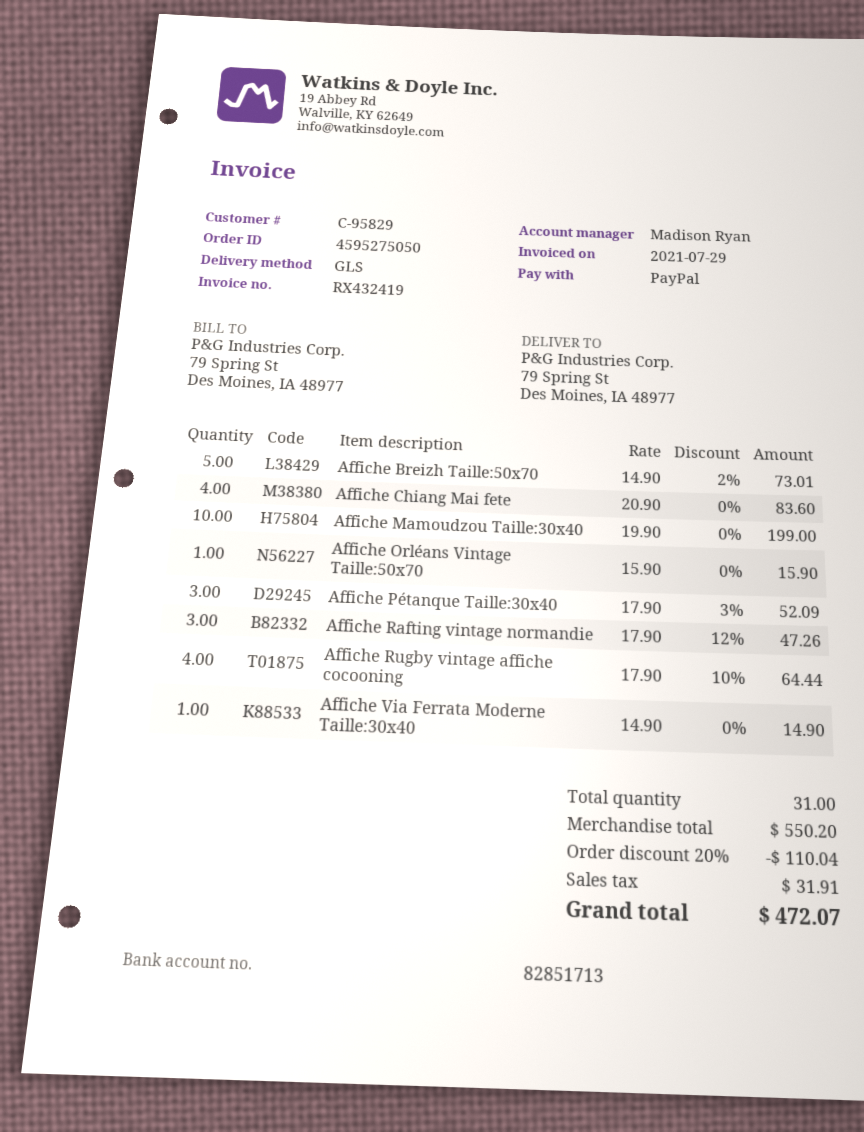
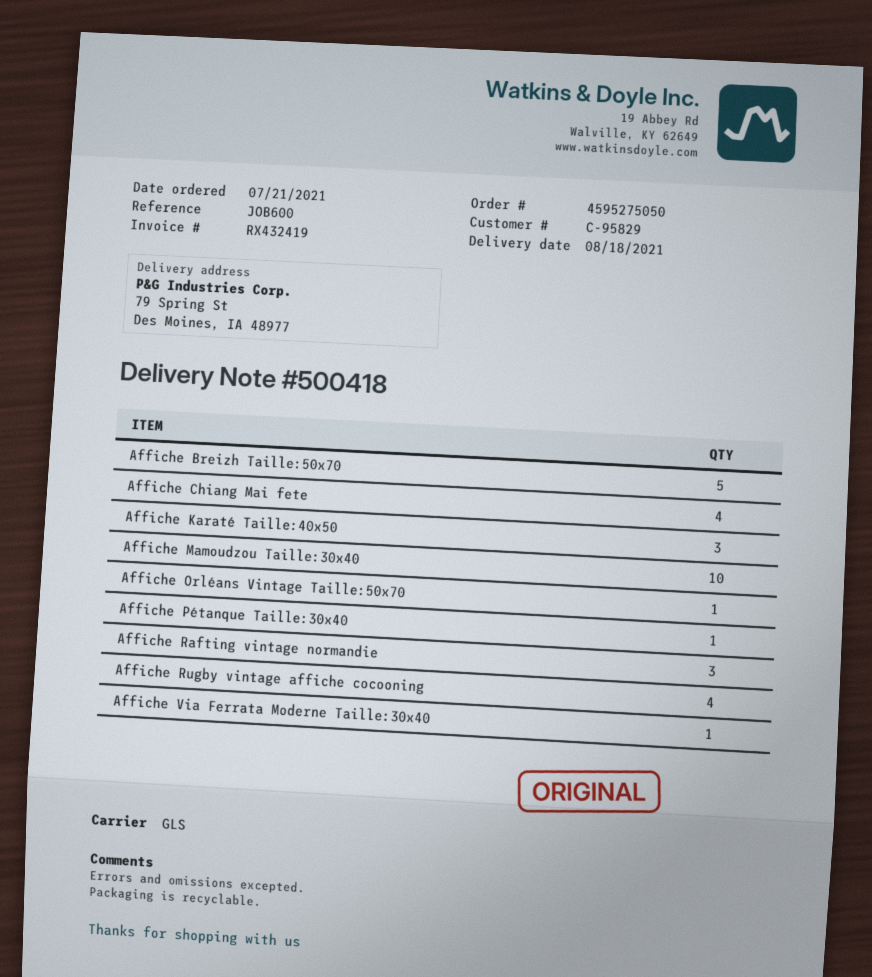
Affiche Pétanque Taille:30x40: 3 -> 1
Affiche Karaté Taille:40x50: none -> 3

